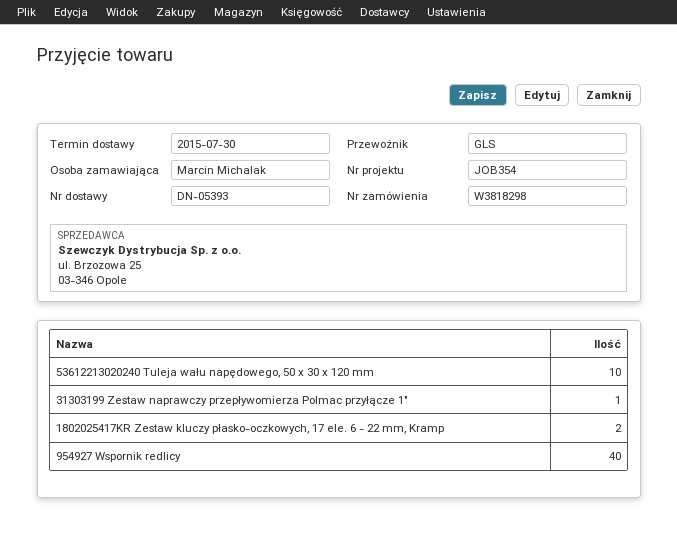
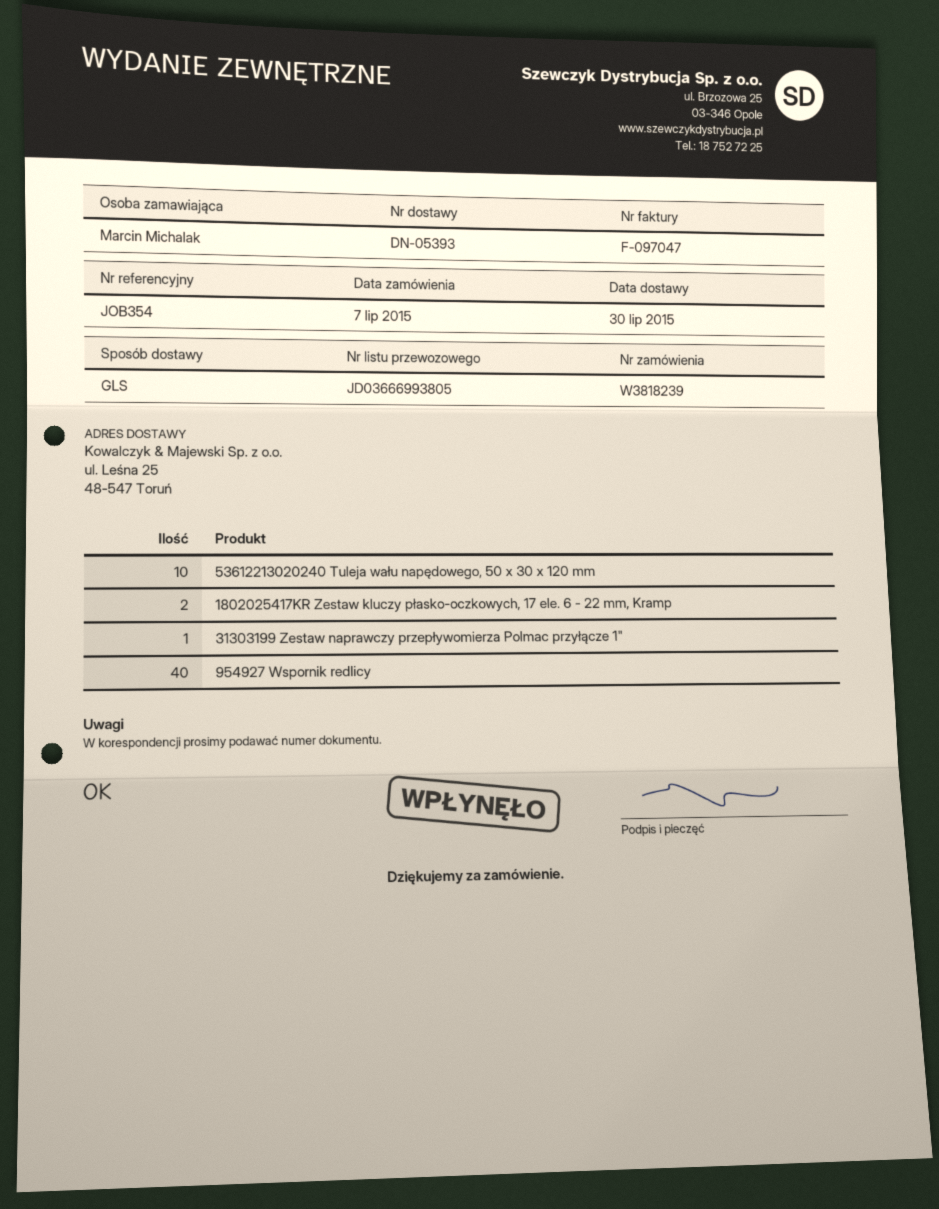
order number: W3818298 -> W3818239

